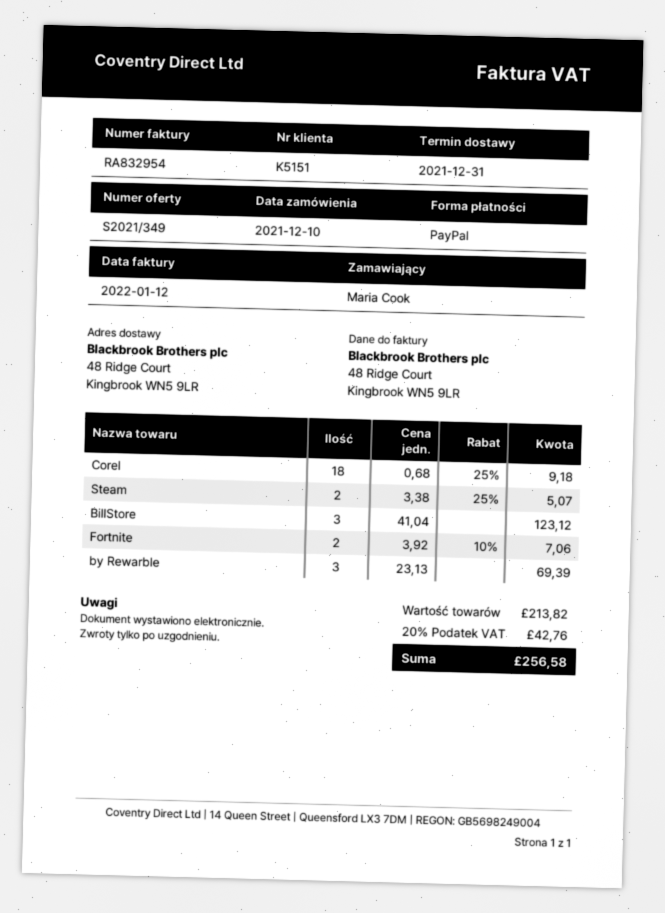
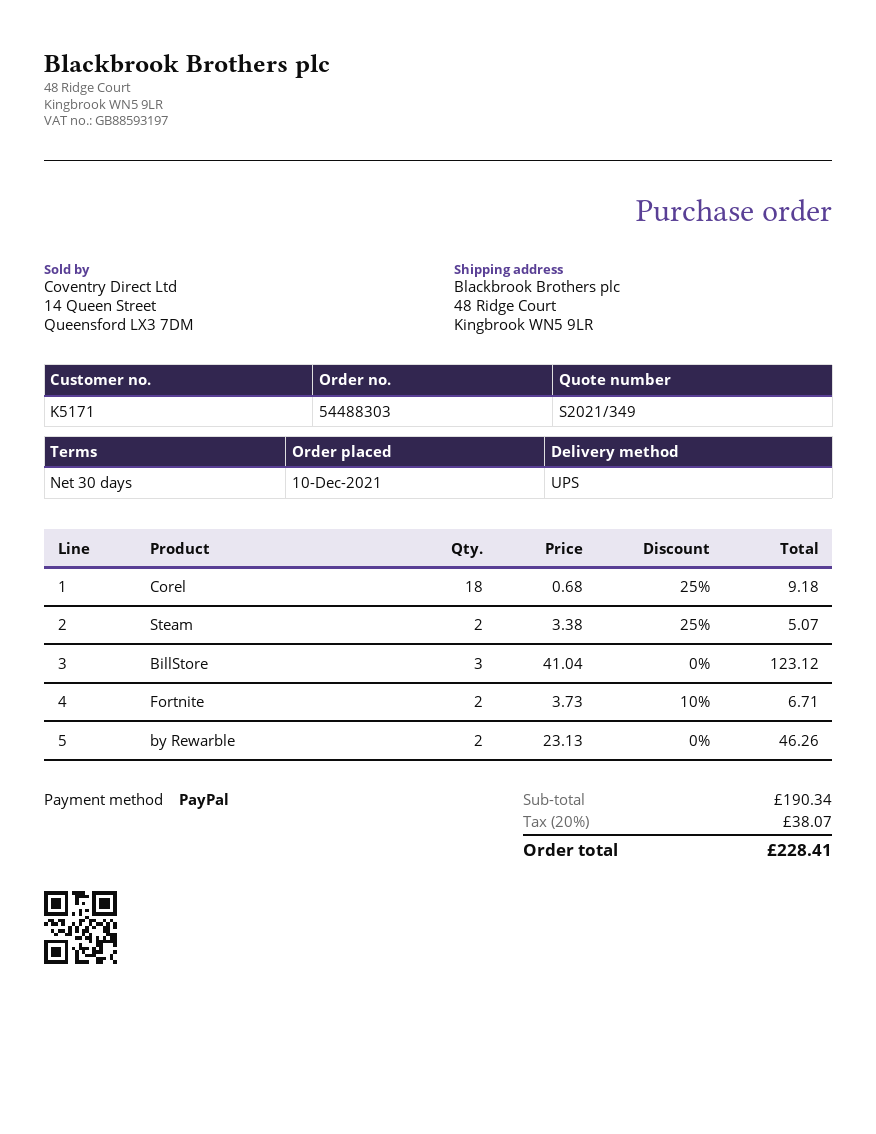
customer number: K5151 -> K5171
Fortnite: 2 x 3.92 - 10% = 7.06 -> 2 x 3.73 - 10% = 6.71
by Rewarble: 3 x 23.13 = 69.39 -> 2 x 23.13 = 46.26
subtotal: 213.82 -> 190.34
tax: 20% = 42.76 -> 20% = 38.07
total: 256.58 -> 228.41

